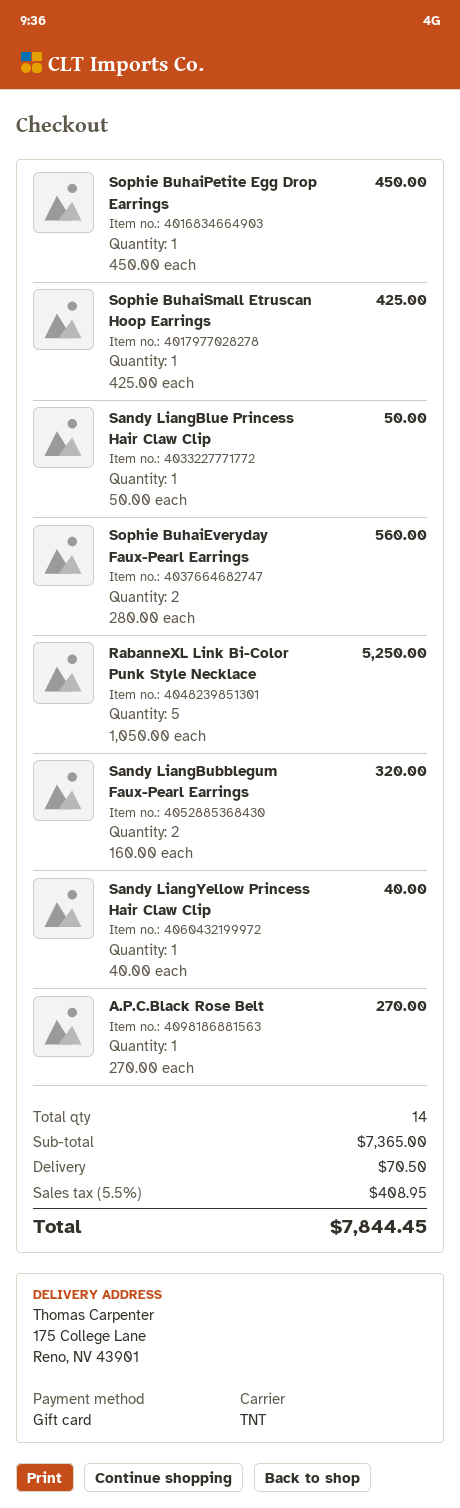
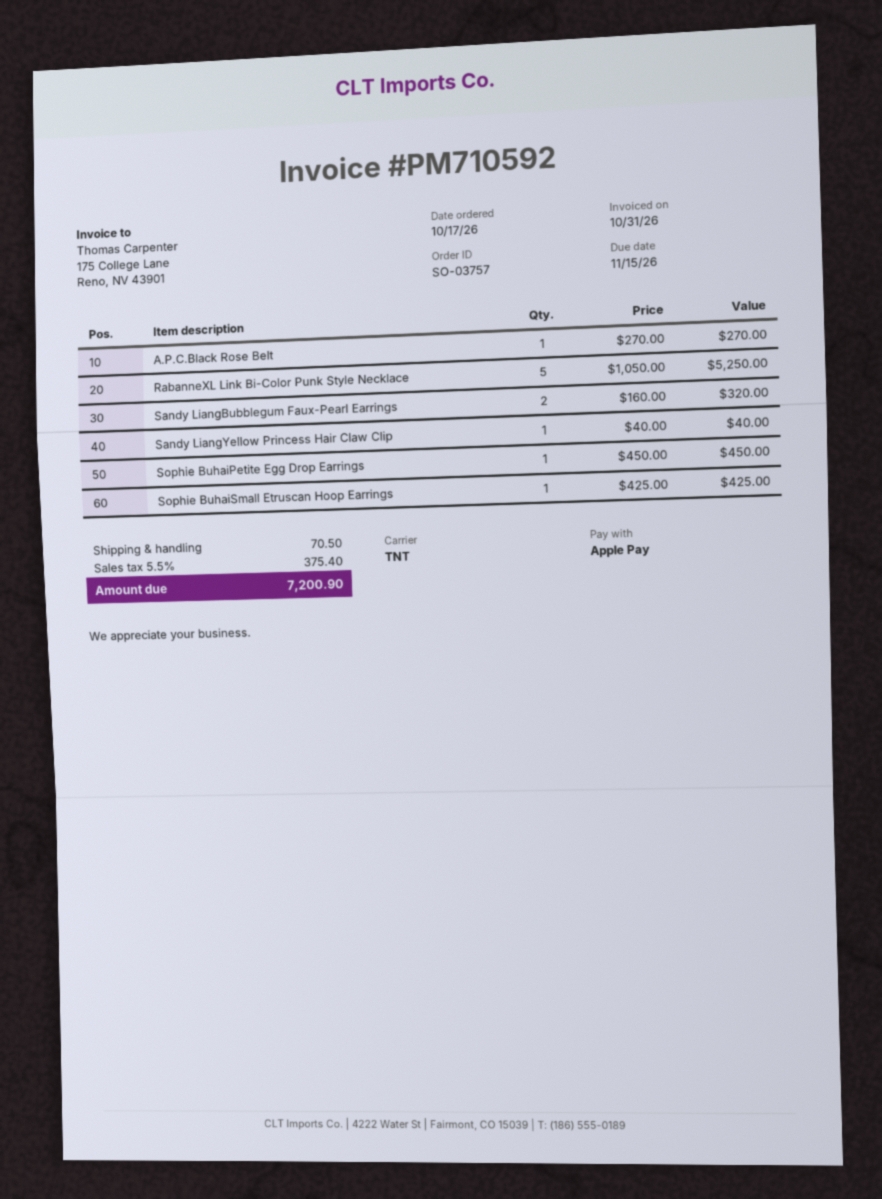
payment method: gift card -> Apple Pay
Sandy LiangBlue Princess Hair Claw Clip: 1 x 50.00 = 50.00 -> none
Sophie BuhaiEveryday Faux-Pearl Earrings: 2 x 280.00 = 560.00 -> none
tax: 5.5% = 408.95 -> 5.5% = 375.40
total: 7844.45 -> 7200.90

